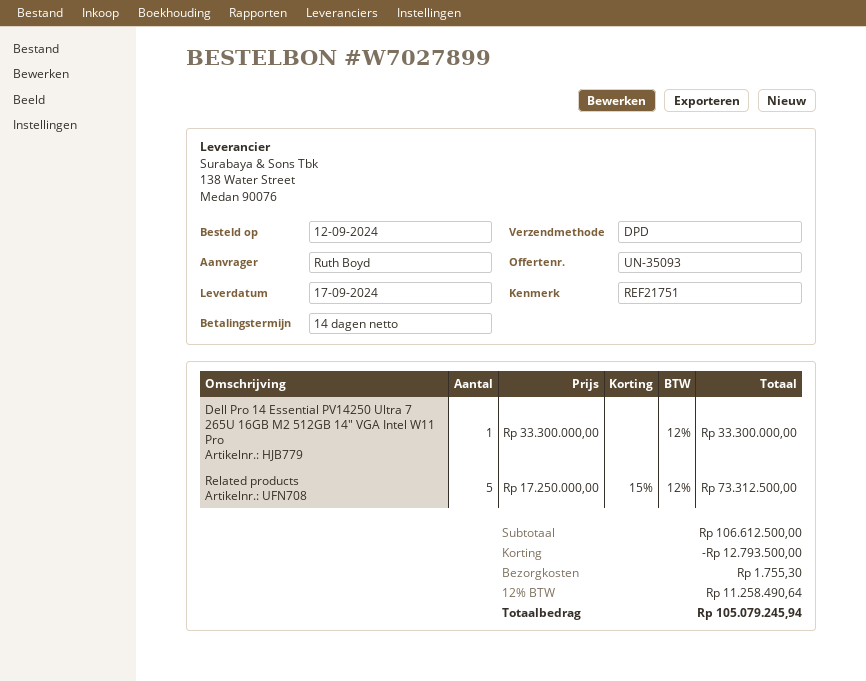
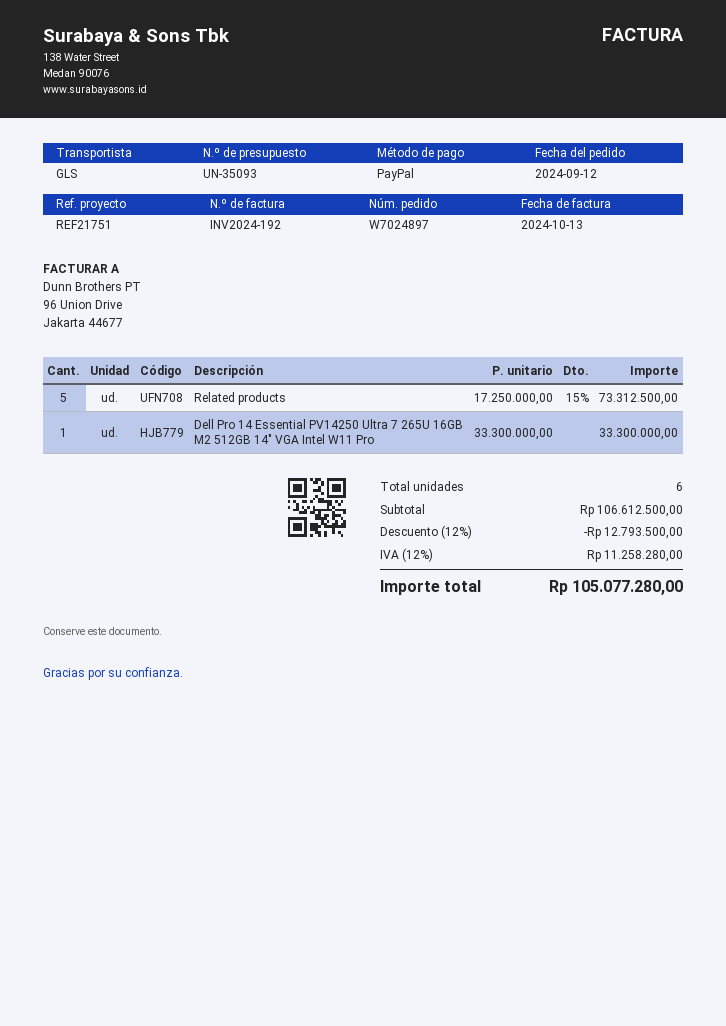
order number: W7027899 -> W7024897
shipping method: DPD -> GLS
shipping: 1755.30 -> none
tax: 12% = 11258490.64 -> 12% = 11258280.00
total: 105079245.94 -> 105077280.00

